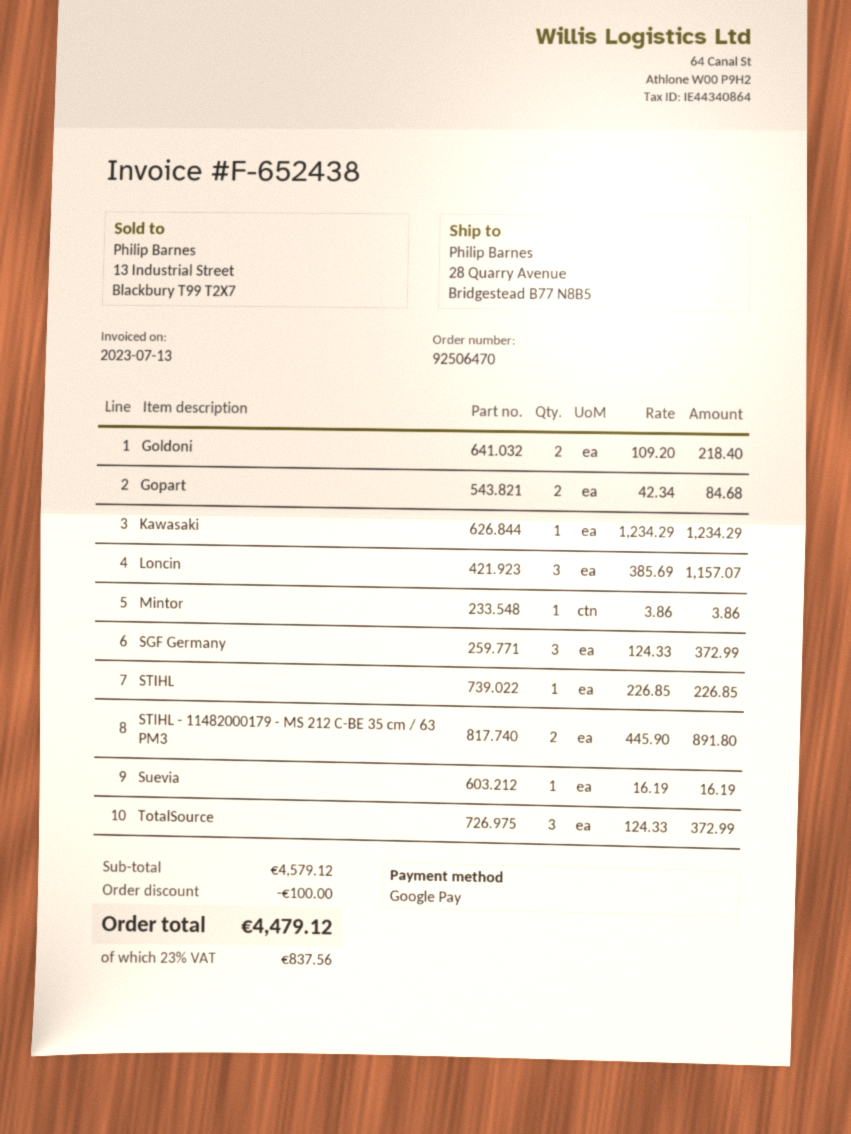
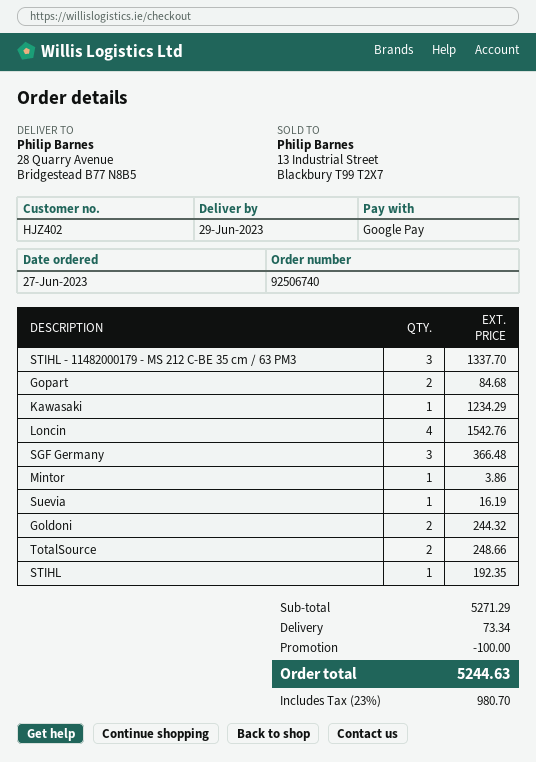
order number: 92506470 -> 92506740
Goldoni: 2 for 218.40 -> 2 for 244.32
Loncin: 3 for 1157.07 -> 4 for 1542.76
SGF Germany: 3 for 372.99 -> 3 for 366.48
STIHL: 1 for 226.85 -> 1 for 192.35
STIHL - 11482000179 - MS 212 C-BE 35 cm / 63 PM3: 2 for 891.80 -> 3 for 1337.70
TotalSource: 3 for 372.99 -> 2 for 248.66
subtotal: 4579.12 -> 5271.29
shipping: none -> 73.34
tax: 23% = 837.56 -> 23% = 980.70
total: 4479.12 -> 5244.63

